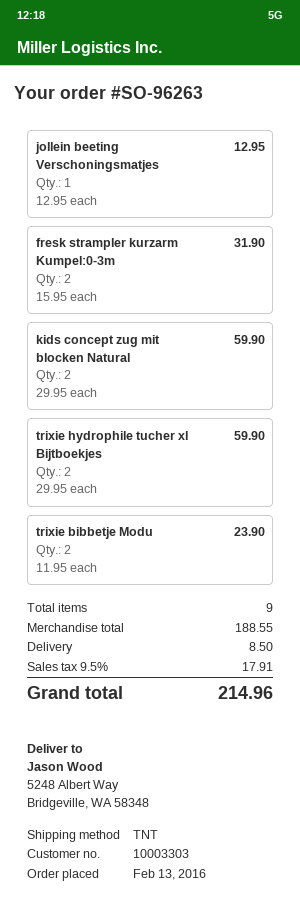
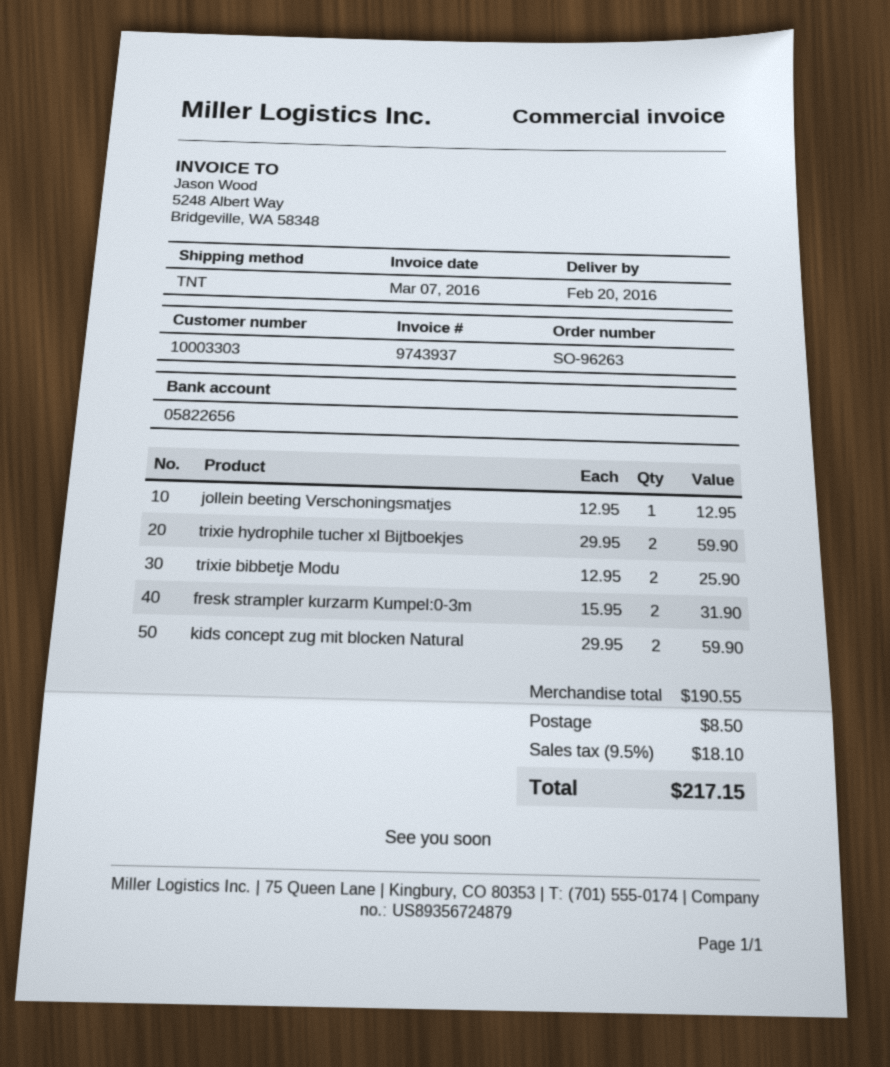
trixie bibbetje Modu: 2 x 11.95 = 23.90 -> 2 x 12.95 = 25.90
subtotal: 188.55 -> 190.55
tax: 9.5% = 17.91 -> 9.5% = 18.10
total: 214.96 -> 217.15

